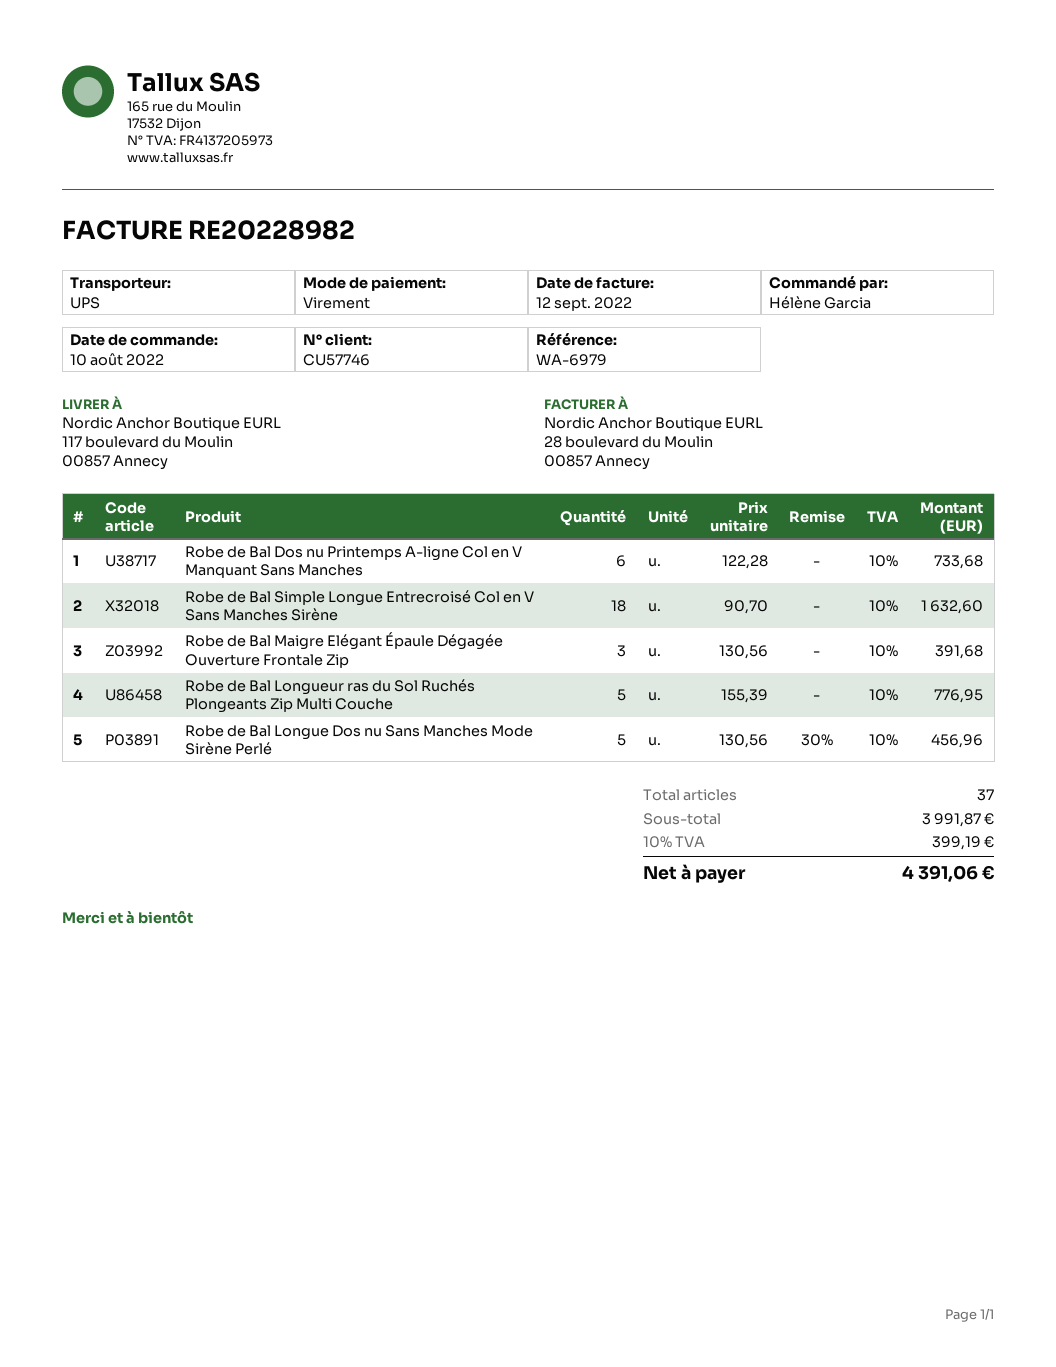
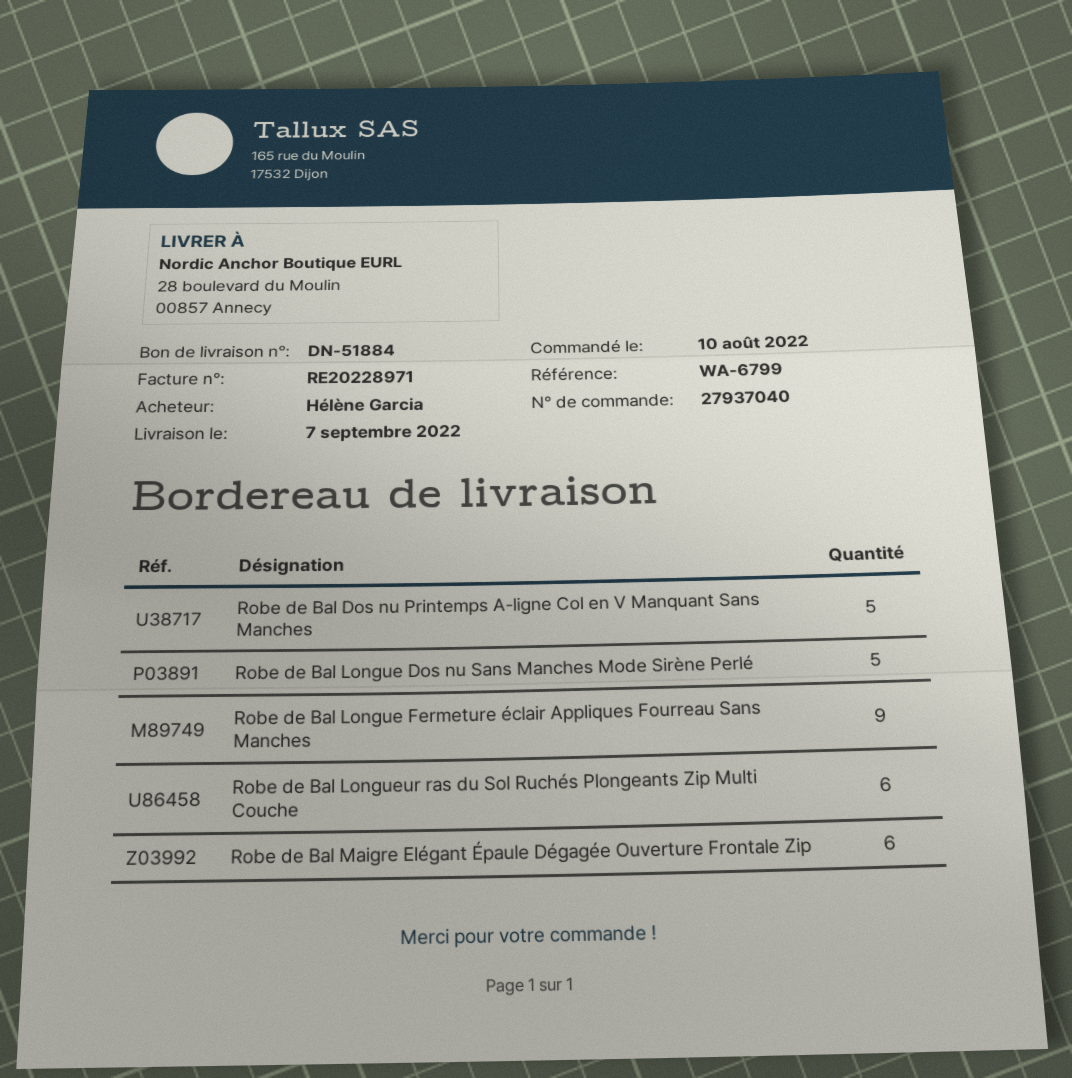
invoice number: RE20228982 -> RE20228971
reference: WA-6979 -> WA-6799
ship to: 117 boulevard du Moulin, 00857 Annecy -> 28 boulevard du Moulin, 00857 Annecy
Robe de Bal Dos nu Printemps A-ligne Col en V Manquant Sans Manches: 6 -> 5
Robe de Bal Simple Longue Entrecroisé Col en V Sans Manches Sirène: 18 -> none
Robe de Bal Maigre Elégant Épaule Dégagée Ouverture Frontale Zip: 3 -> 6
Robe de Bal Longueur ras du Sol Ruchés Plongeants Zip Multi Couche: 5 -> 6
Robe de Bal Longue Fermeture éclair Appliques Fourreau Sans Manches: none -> 9

